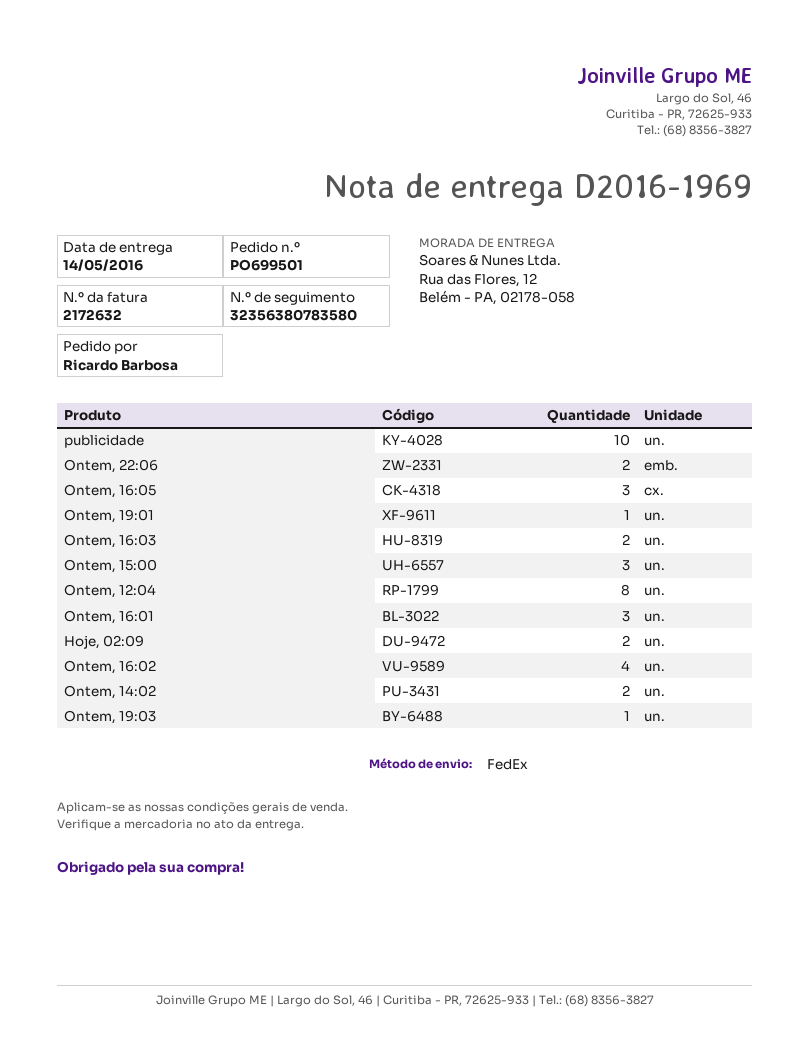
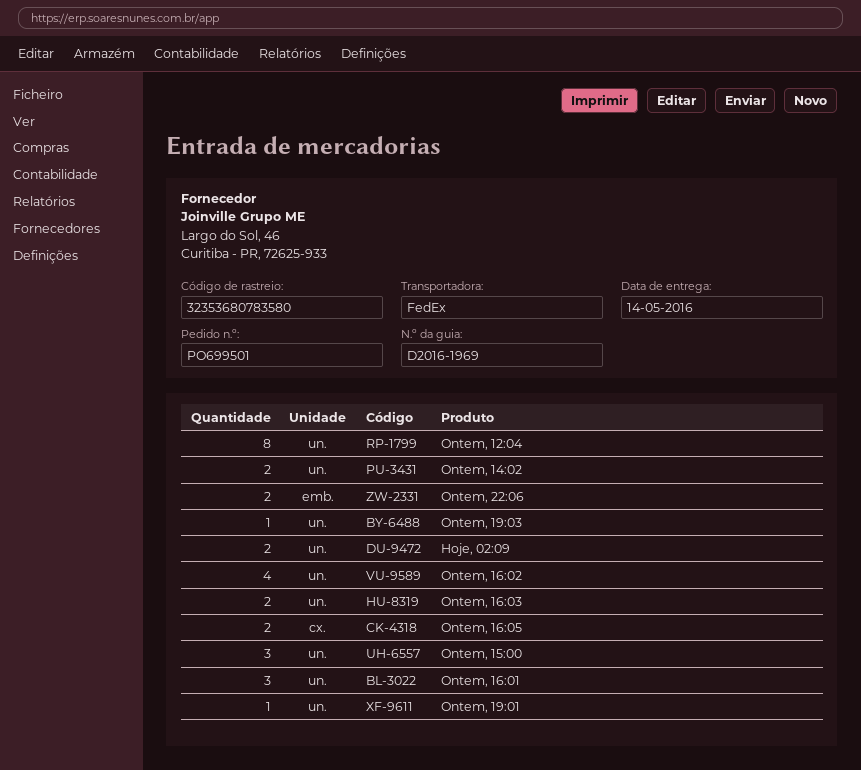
tracking number: 32356380783580 -> 32353680783580
publicidade: 10 -> none
Ontem, 16:05: 3 -> 2

